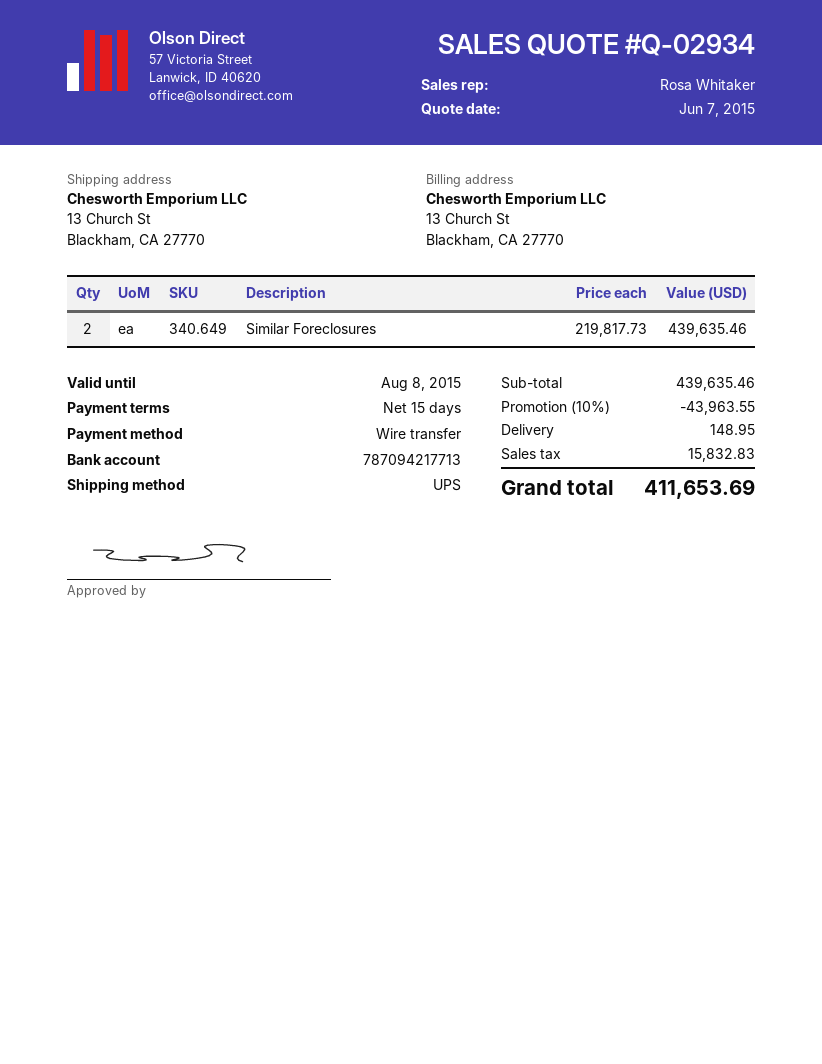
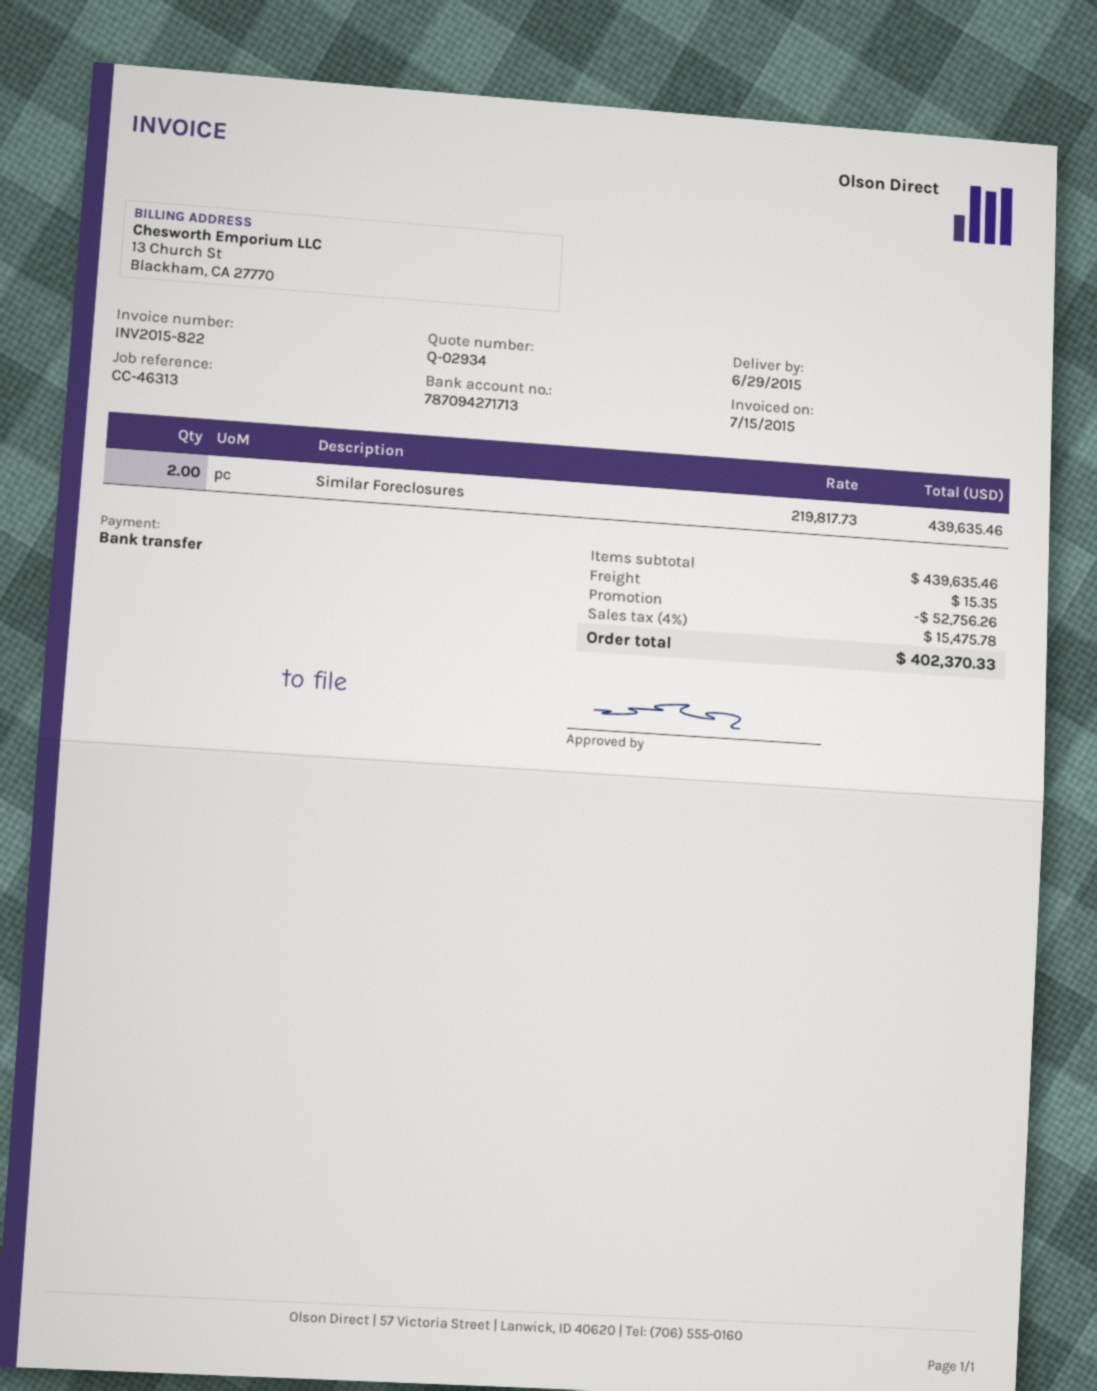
bank account: 787094217713 -> 787094271713
discount: 43963.55 -> 52756.26
shipping: 148.95 -> 15.35
tax: 15832.83 -> 15475.78
total: 411653.69 -> 402370.33

